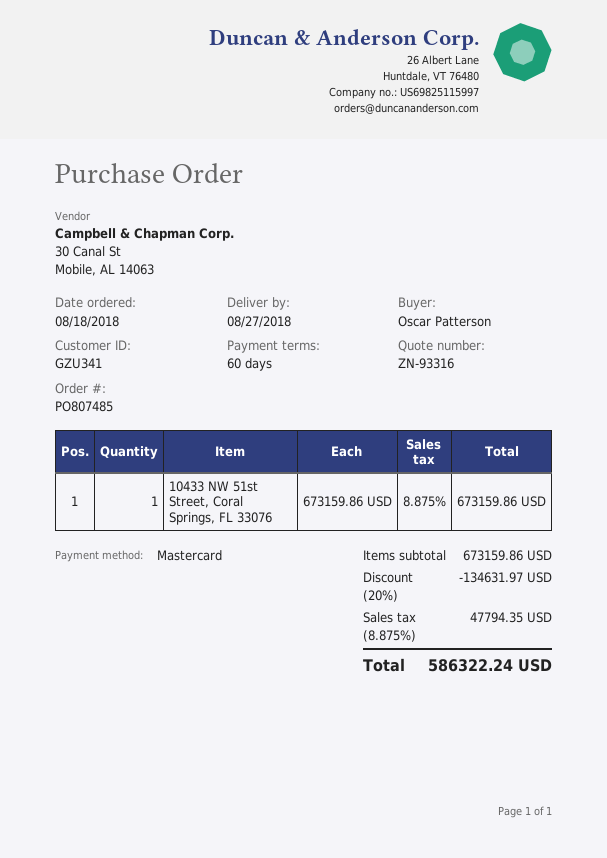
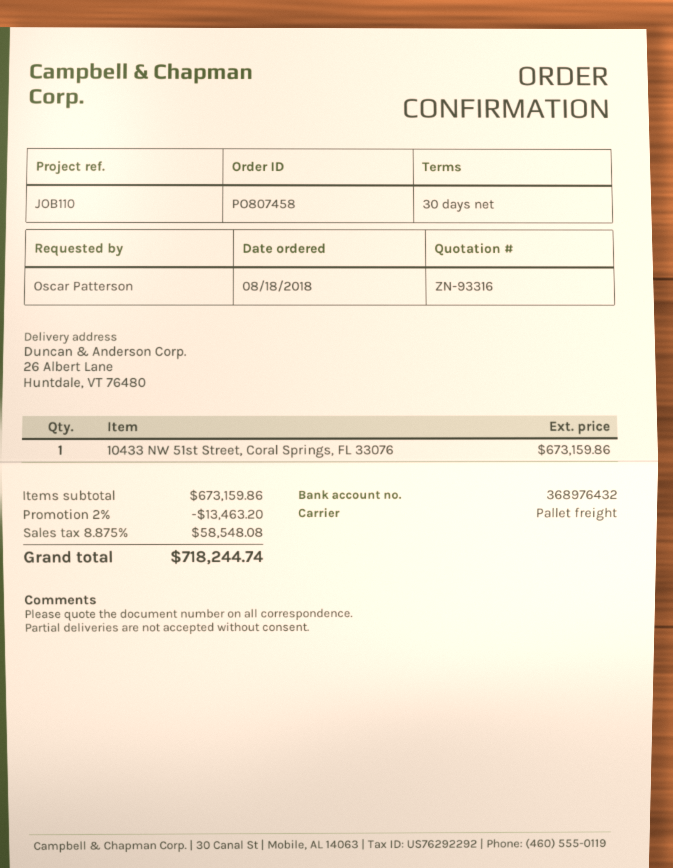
order number: PO807485 -> PO807458
payment terms: 60 days -> 30 days
discount: 20% = 134631.97 -> 2% = 13463.20
tax: 8.875% = 47794.35 -> 8.875% = 58548.08
total: 586322.24 -> 718244.74

